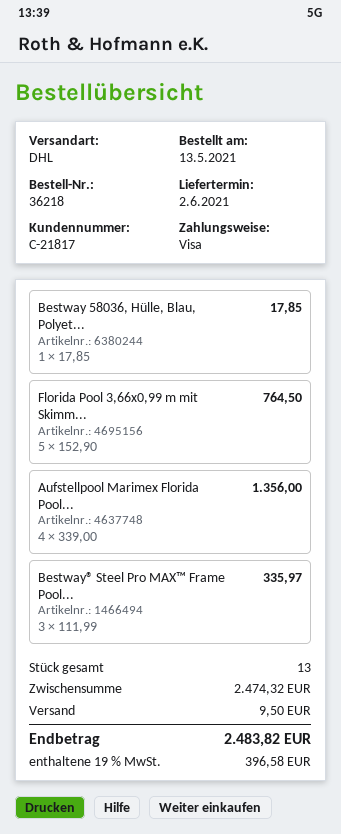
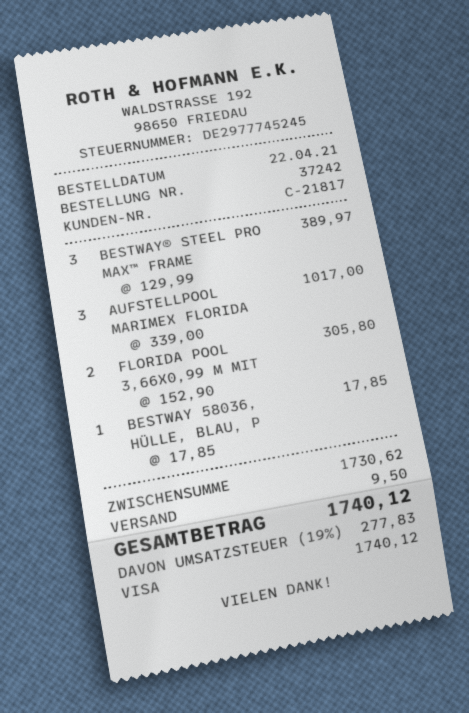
order number: 36218 -> 37242
order date: 2021-05-13 -> 2021-04-22
Florida Pool 3,66x0,99 m mit Skimm...: 5 x 152.90 = 764.50 -> 2 x 152.90 = 305.80
Aufstellpool Marimex Florida Pool...: 4 x 339.00 = 1356.00 -> 3 x 339.00 = 1017.00
Bestway® Steel Pro MAX™ Frame Pool...: 3 x 111.99 = 335.97 -> 3 x 129.99 = 389.97
subtotal: 2474.32 -> 1730.62
tax: 19% = 396.58 -> 19% = 277.83
total: 2483.82 -> 1740.12

